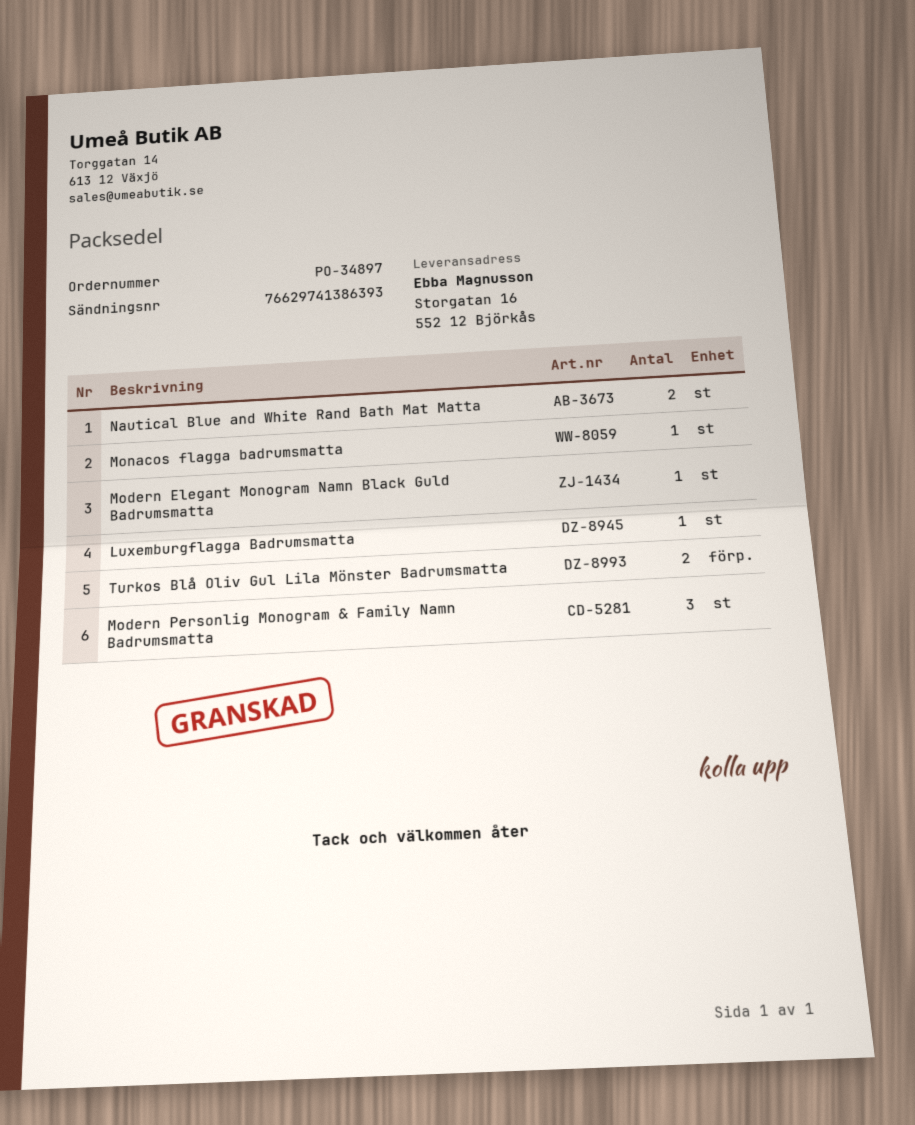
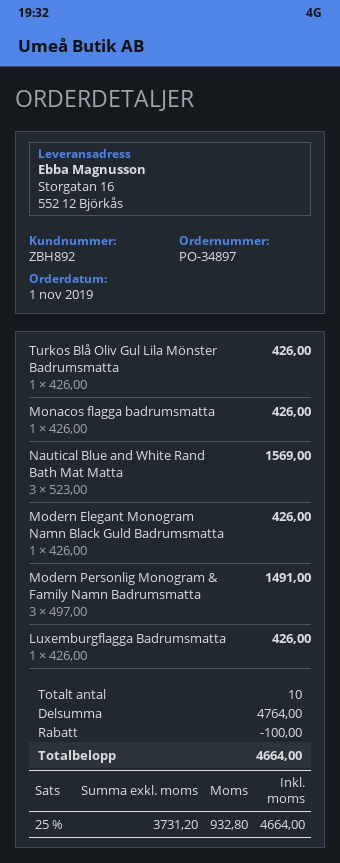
Nautical Blue and White Rand Bath Mat Matta: 2 -> 3
Turkos Blå Oliv Gul Lila Mönster Badrumsmatta: 2 -> 1

